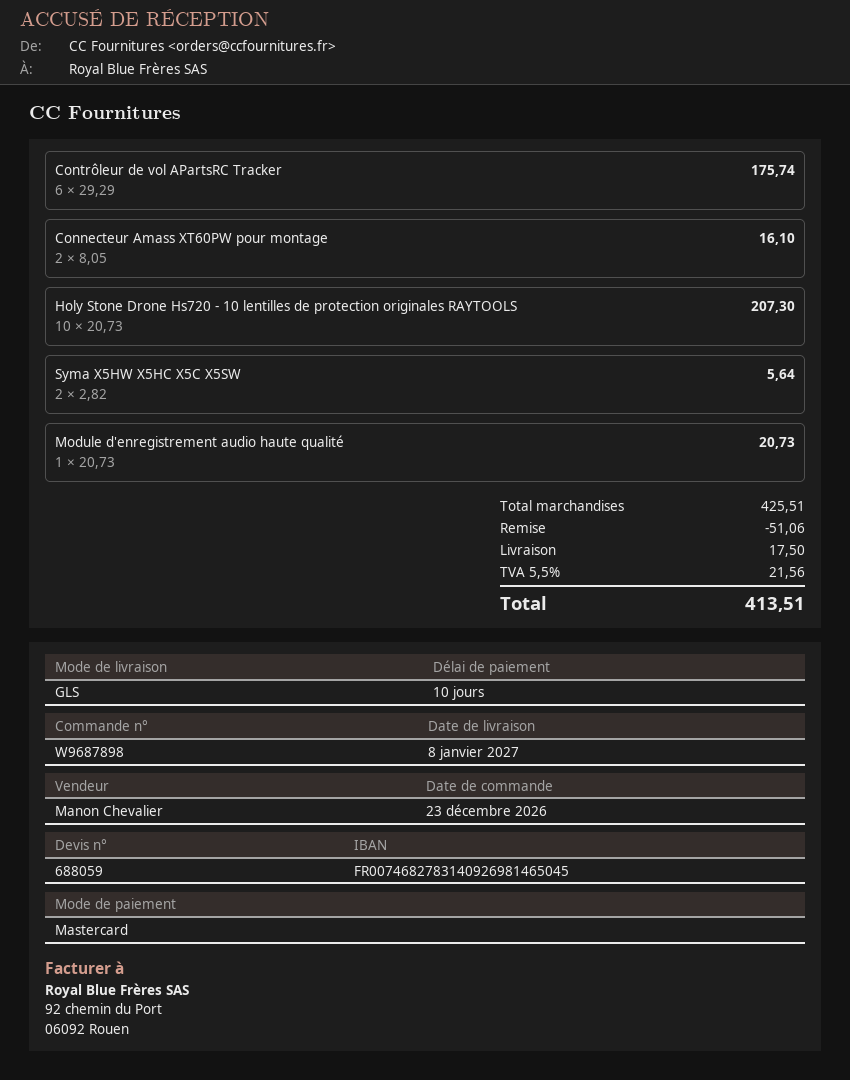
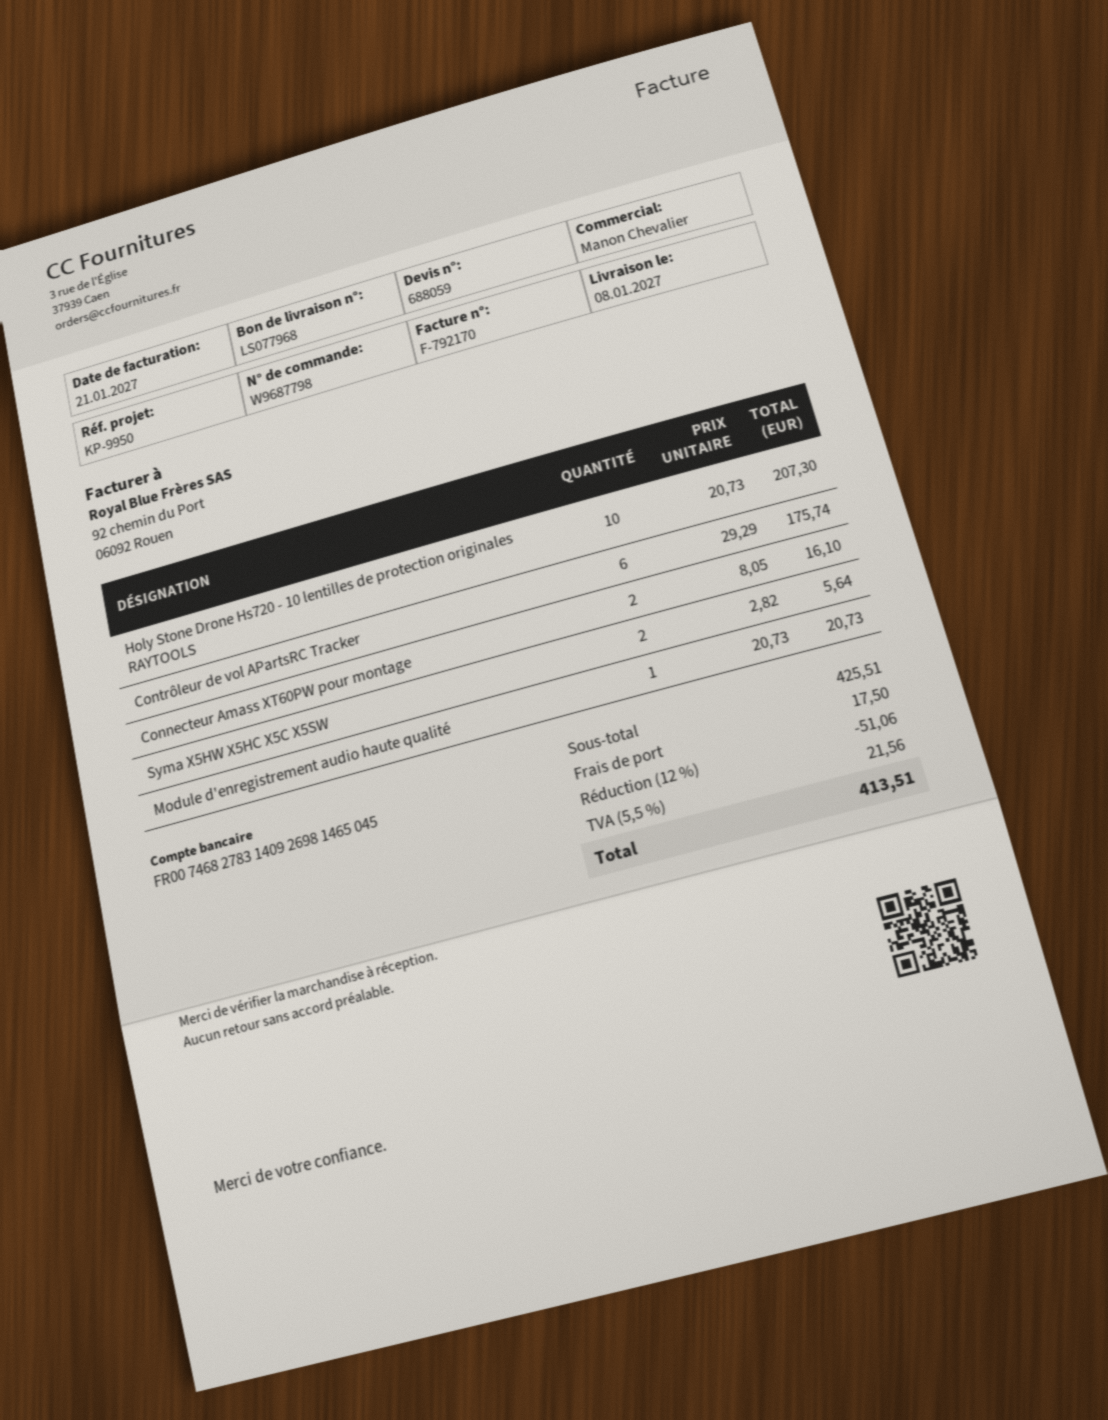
order number: W9687898 -> W9687798

